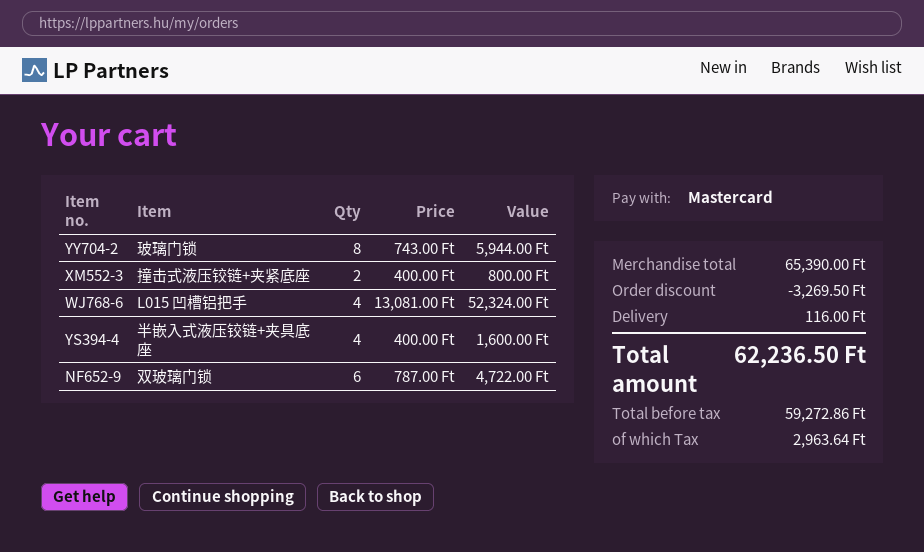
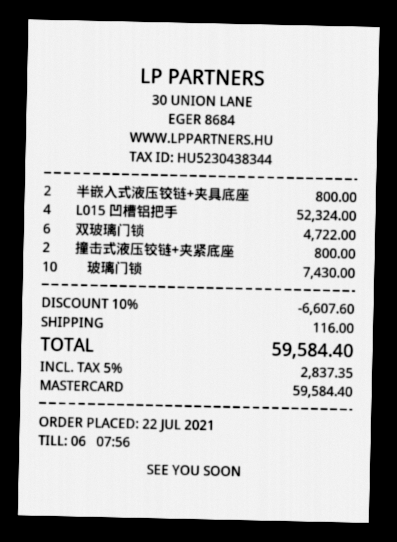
玻璃门锁: 8 for 5944.00 -> 10 for 7430.00
半嵌入式液压铰链+夹具底座: 4 for 1600.00 -> 2 for 800.00
discount: 3269.50 -> 6607.60
tax: 2963.64 -> 2837.35
total: 62236.50 -> 59584.40

